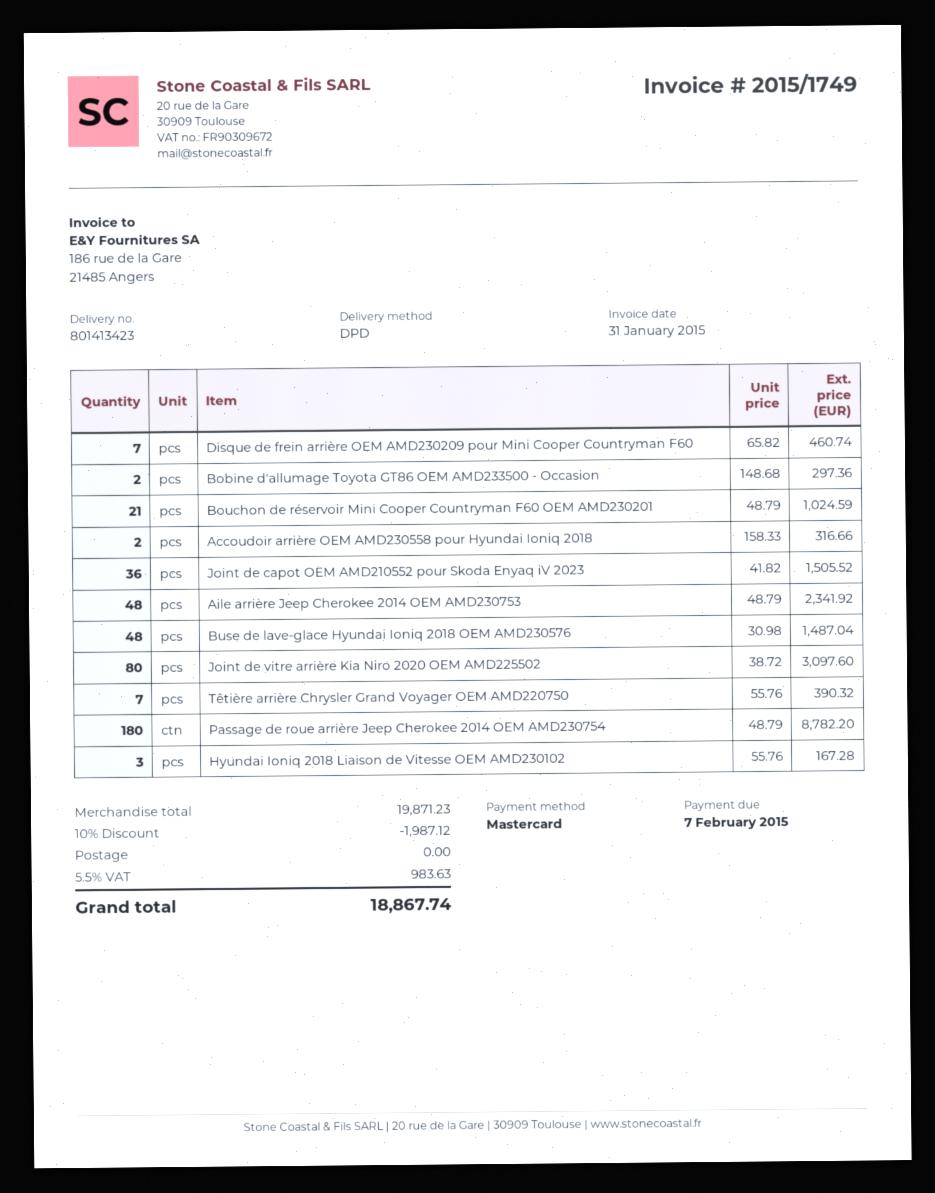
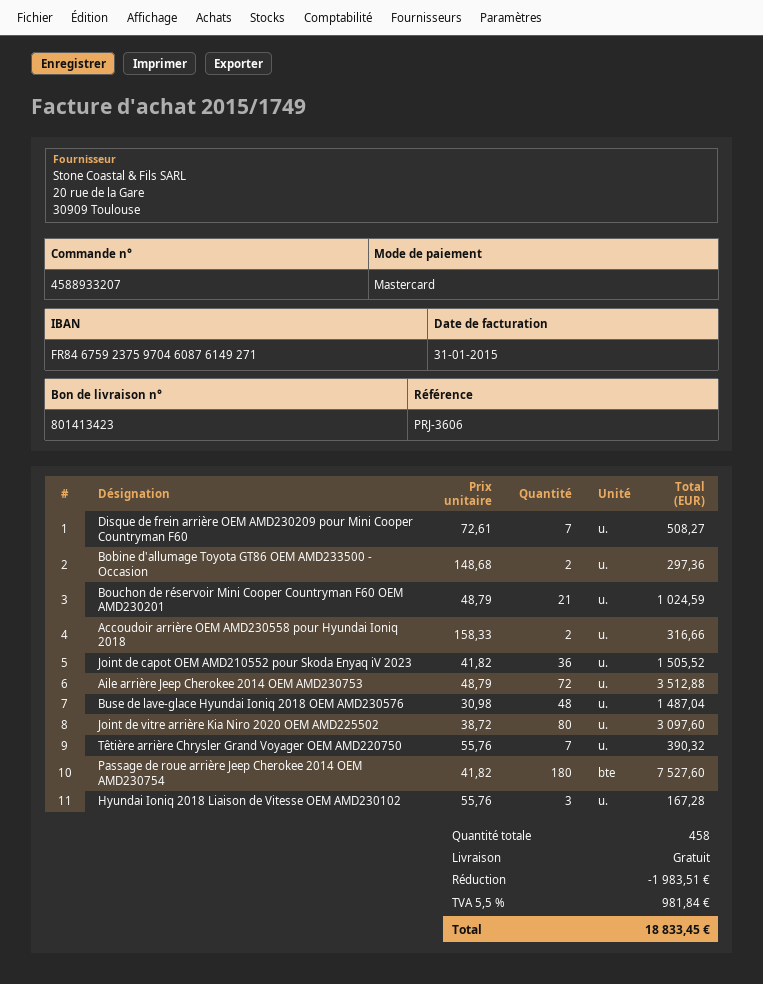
Disque de frein arrière OEM AMD230209 pour Mini Cooper Countryman F60: 7 x 65.82 = 460.74 -> 7 x 72.61 = 508.27
Aile arrière Jeep Cherokee 2014 OEM AMD230753: 48 x 48.79 = 2341.92 -> 72 x 48.79 = 3512.88
Passage de roue arrière Jeep Cherokee 2014 OEM AMD230754: 180 x 48.79 = 8782.20 -> 180 x 41.82 = 7527.60
discount: 1987.12 -> 1983.51
tax: 5.5% = 983.63 -> 5.5% = 981.84
total: 18867.74 -> 18833.45

